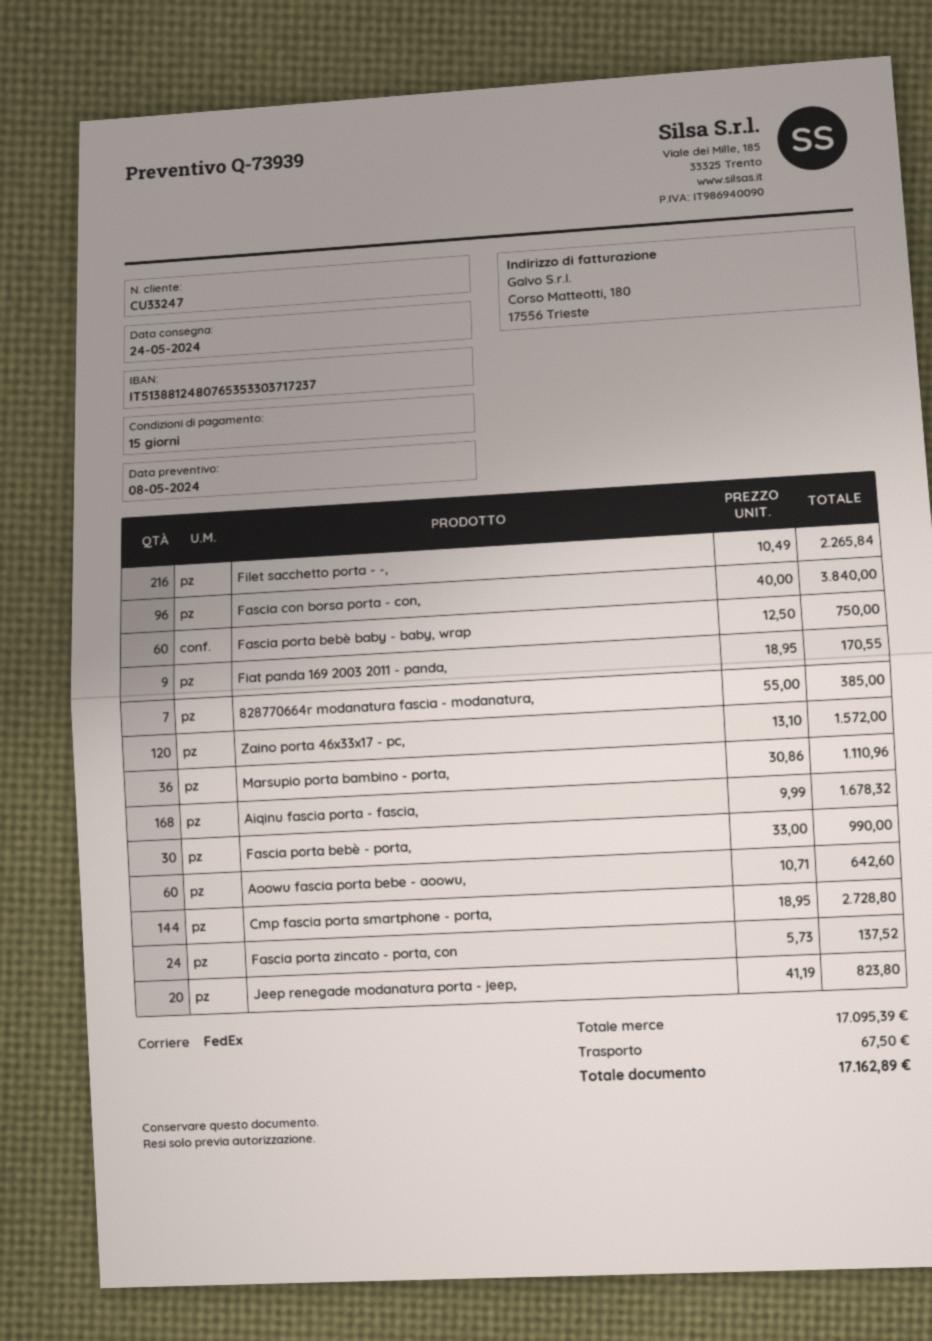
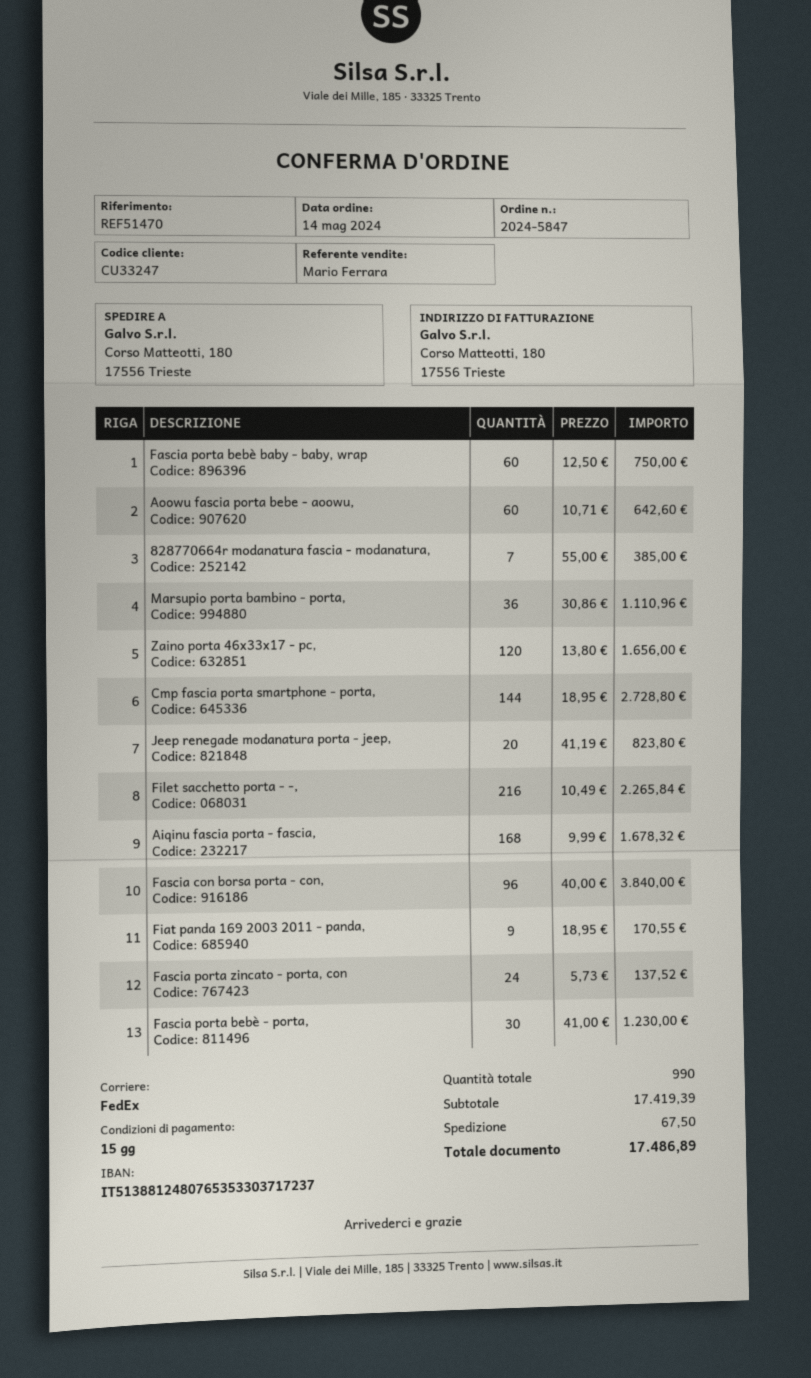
Zaino porta 46x33x17 - pc,: 120 x 13.10 = 1572.00 -> 120 x 13.80 = 1656.00
Fascia porta bebè - porta,: 30 x 33.00 = 990.00 -> 30 x 41.00 = 1230.00
subtotal: 17095.39 -> 17419.39
total: 17162.89 -> 17486.89

